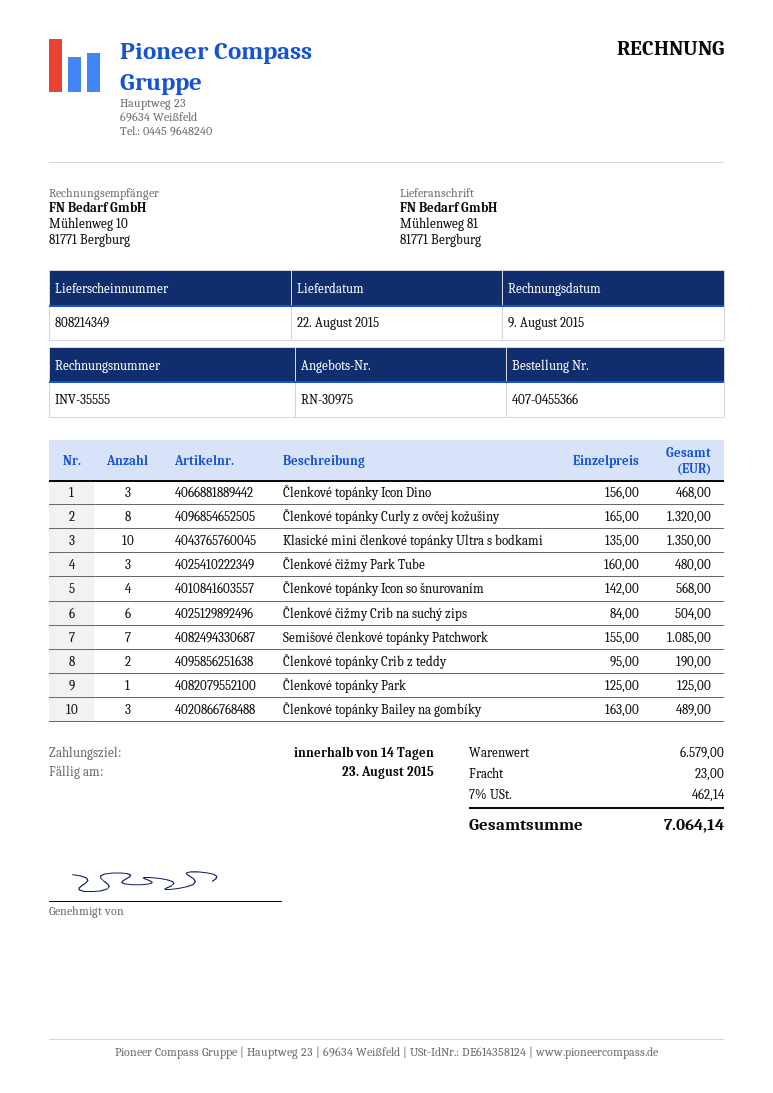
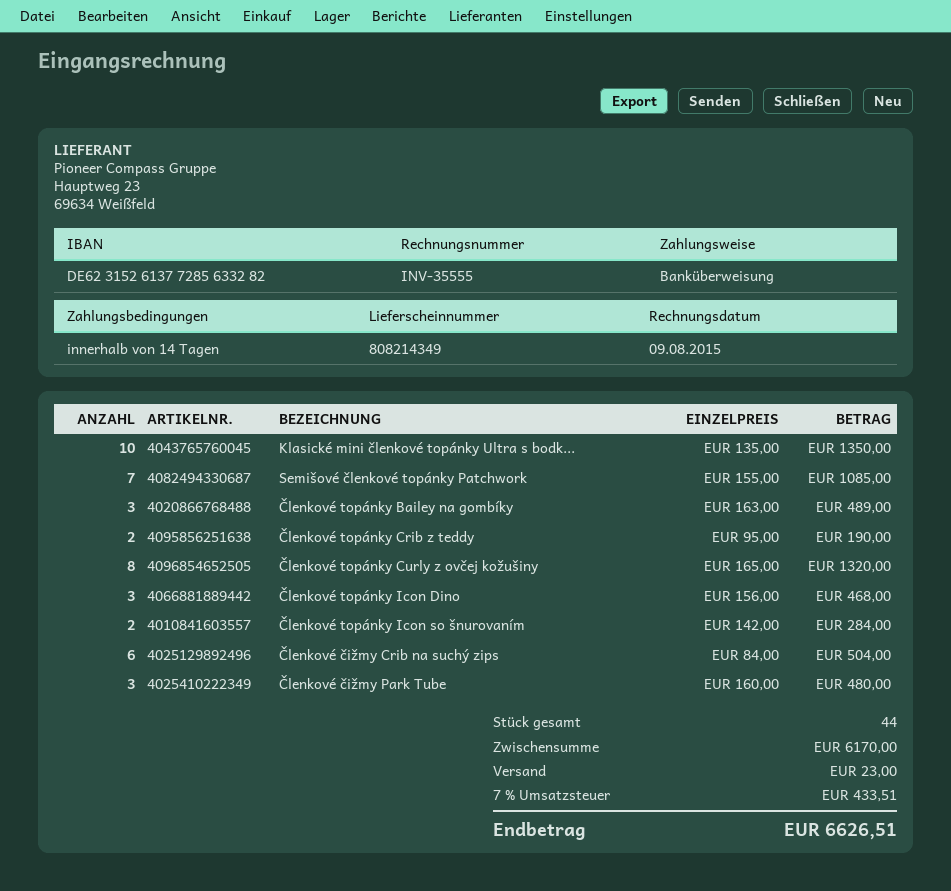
Členkové topánky Icon so šnurovaním: 4 x 142.00 = 568.00 -> 2 x 142.00 = 284.00
Členkové topánky Park: 1 x 125.00 = 125.00 -> none
subtotal: 6579.00 -> 6170.00
tax: 7% = 462.14 -> 7% = 433.51
total: 7064.14 -> 6626.51

